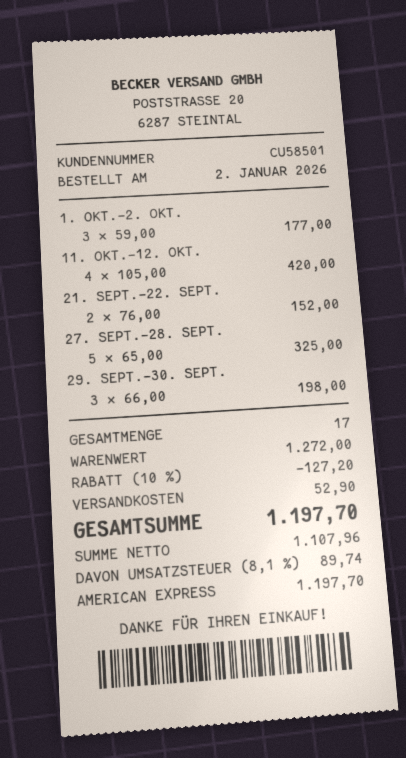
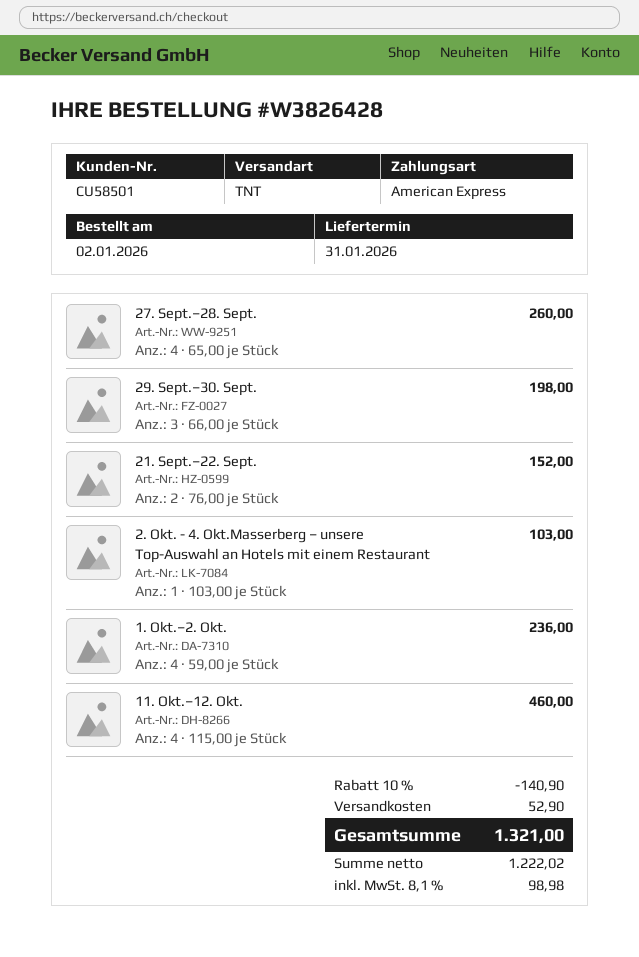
1. OKT.–2. OKT.: 3 x 59.00 = 177.00 -> 4 x 59.00 = 236.00
11. OKT.–12. OKT.: 4 x 105.00 = 420.00 -> 4 x 115.00 = 460.00
27. SEPT.–28. SEPT.: 5 x 65.00 = 325.00 -> 4 x 65.00 = 260.00
2. Okt. - 4. Okt.Masserberg – unsere Top-Auswahl an Hotels mit einem Restaurant: none -> 1 x 103.00 = 103.00
discount: 10% = 127.20 -> 10% = 140.90
net: 1107.96 -> 1222.02
tax: 8.1% = 89.74 -> 8.1% = 98.98
total: 1197.70 -> 1321.00

